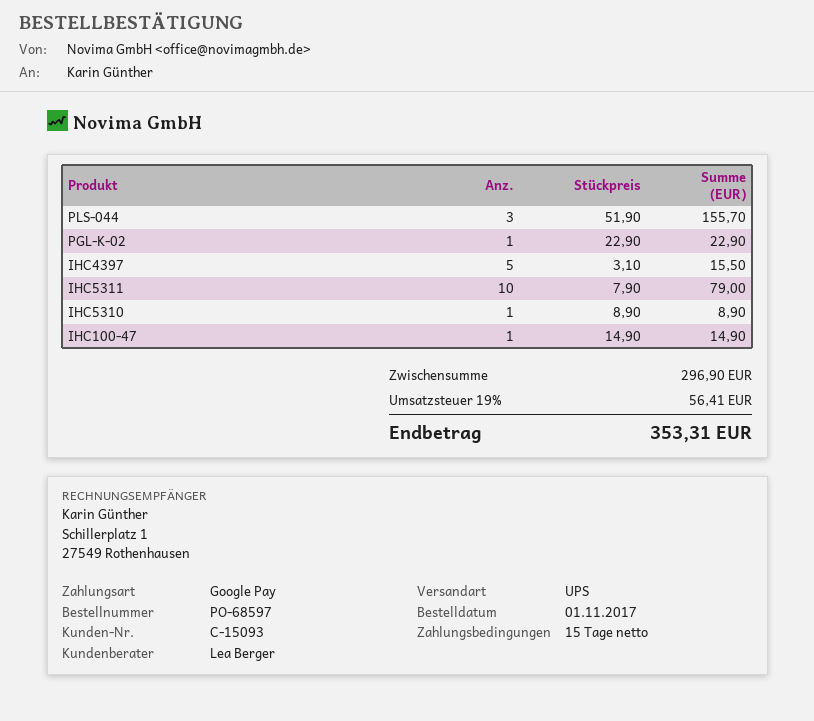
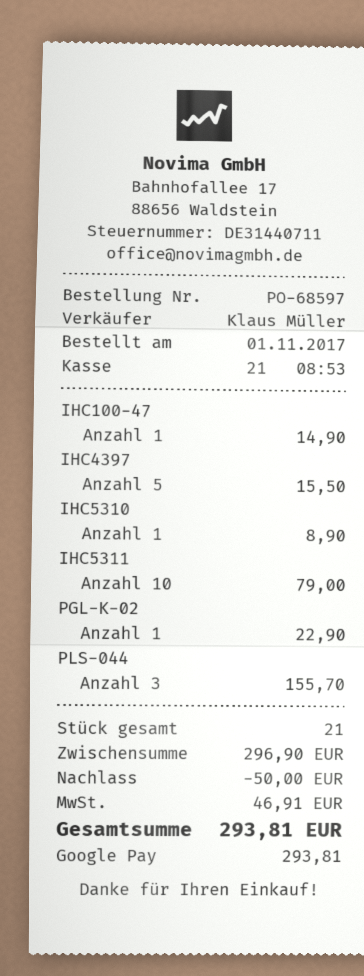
sales rep: Lea Berger -> Klaus Müller
discount: none -> 50.00
tax: 56.41 -> 46.91
total: 353.31 -> 293.81

